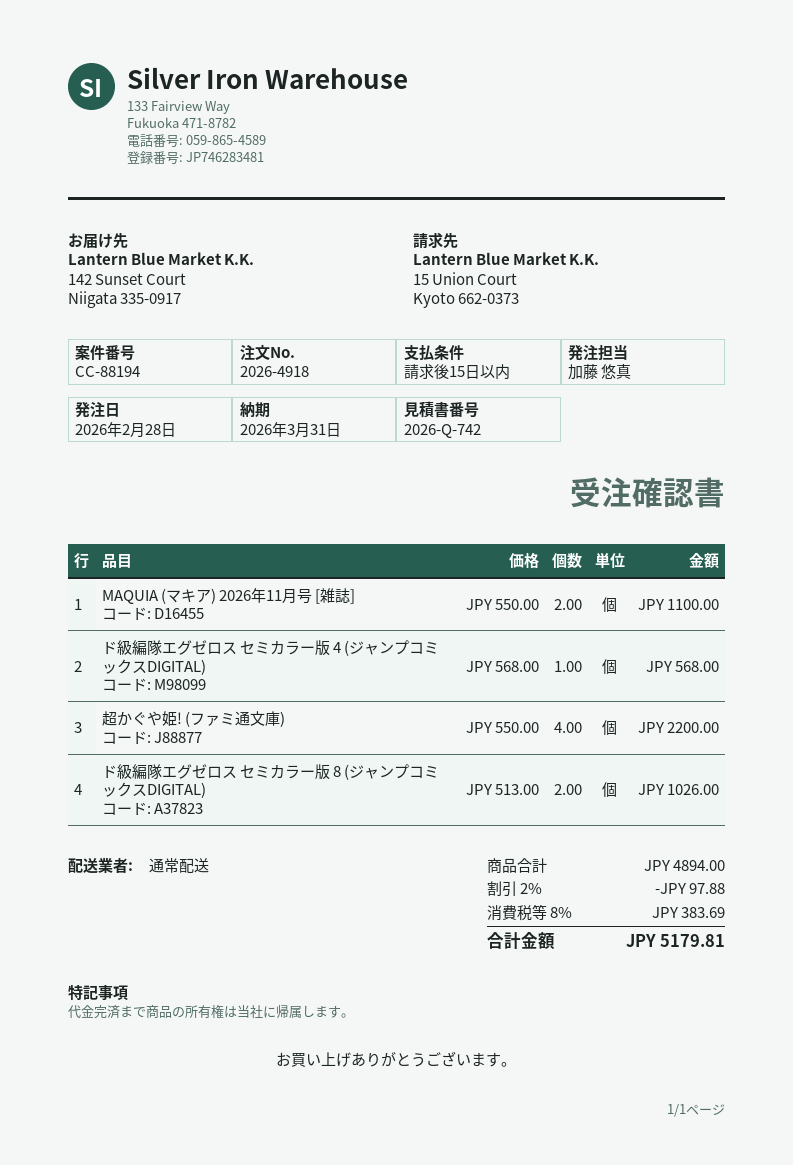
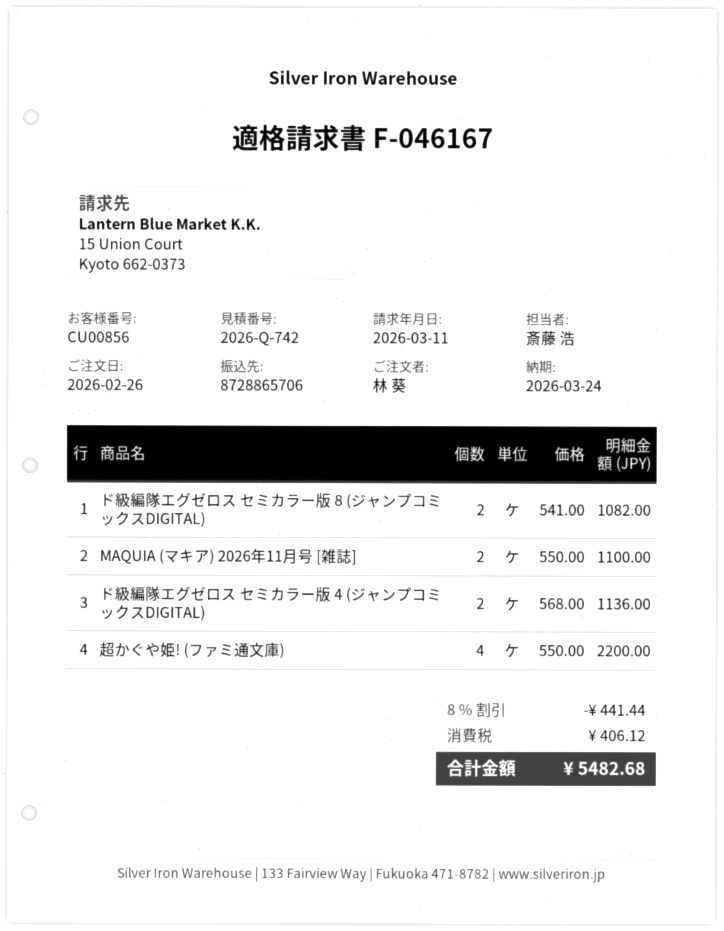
order date: 2026-02-28 -> 2026-02-26
delivery date: 2026-03-31 -> 2026-03-24
ordered by: 加藤 悠真 -> 林 葵
ド級編隊エグゼロス セミカラー版 4 (ジャンプコミックスDIGITAL): 1 x 568.00 = 568.00 -> 2 x 568.00 = 1136.00
ド級編隊エグゼロス セミカラー版 8 (ジャンプコミックスDIGITAL): 2 x 513.00 = 1026.00 -> 2 x 541.00 = 1082.00
discount: 2% = 97.88 -> 8% = 441.44
tax: 383.69 -> 406.12
total: 5179.81 -> 5482.68

